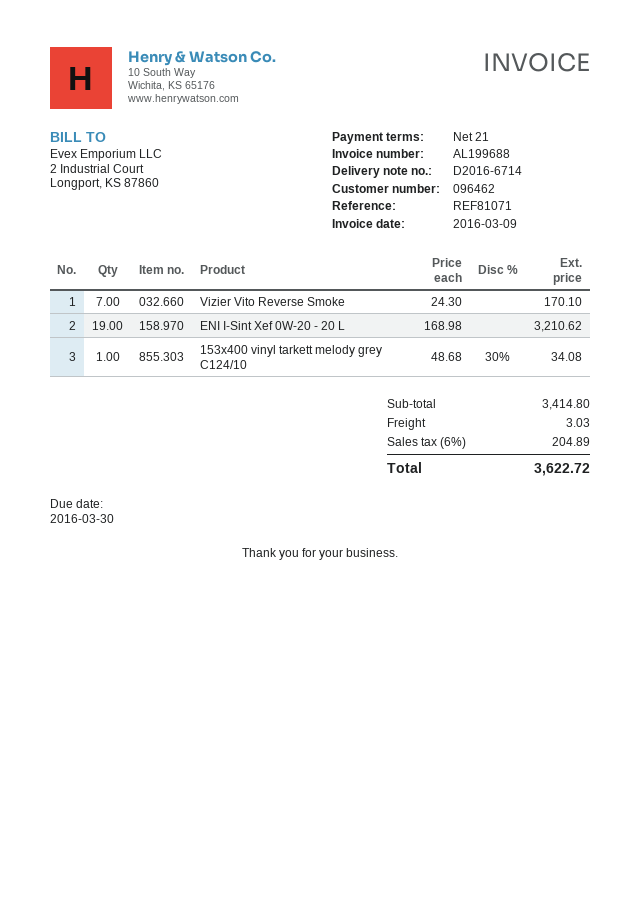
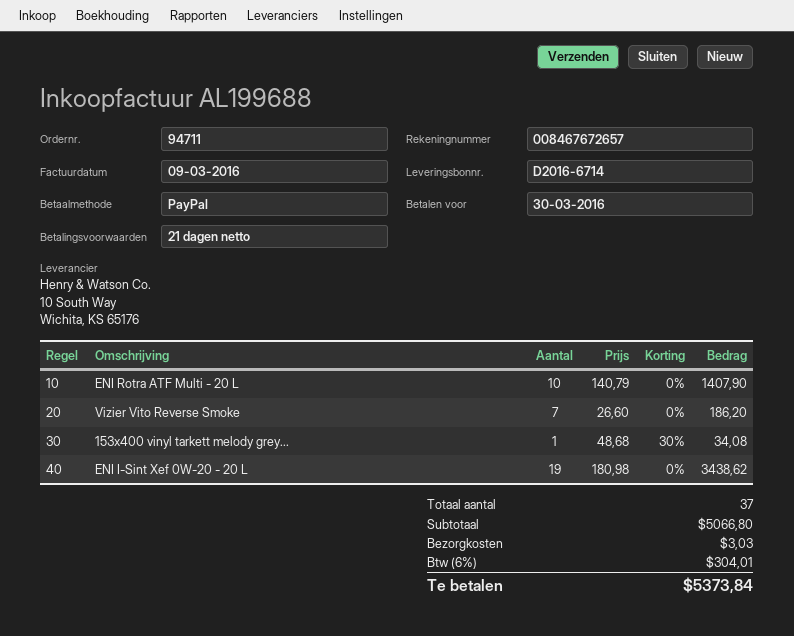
Vizier Vito Reverse Smoke: 7 x 24.30 = 170.10 -> 7 x 26.60 = 186.20
ENI I-Sint Xef 0W-20 - 20 L: 19 x 168.98 = 3210.62 -> 19 x 180.98 = 3438.62
ENI Rotra ATF Multi - 20 L: none -> 10 x 140.79 = 1407.90
subtotal: 3414.80 -> 5066.80
tax: 6% = 204.89 -> 6% = 304.01
total: 3622.72 -> 5373.84

